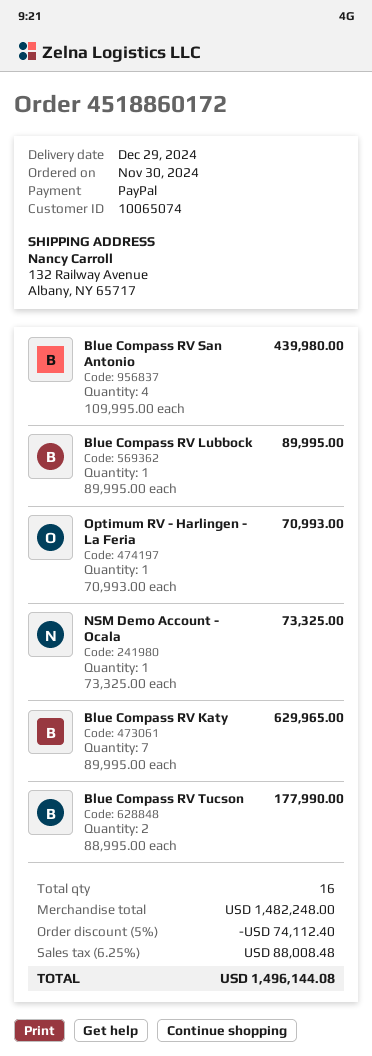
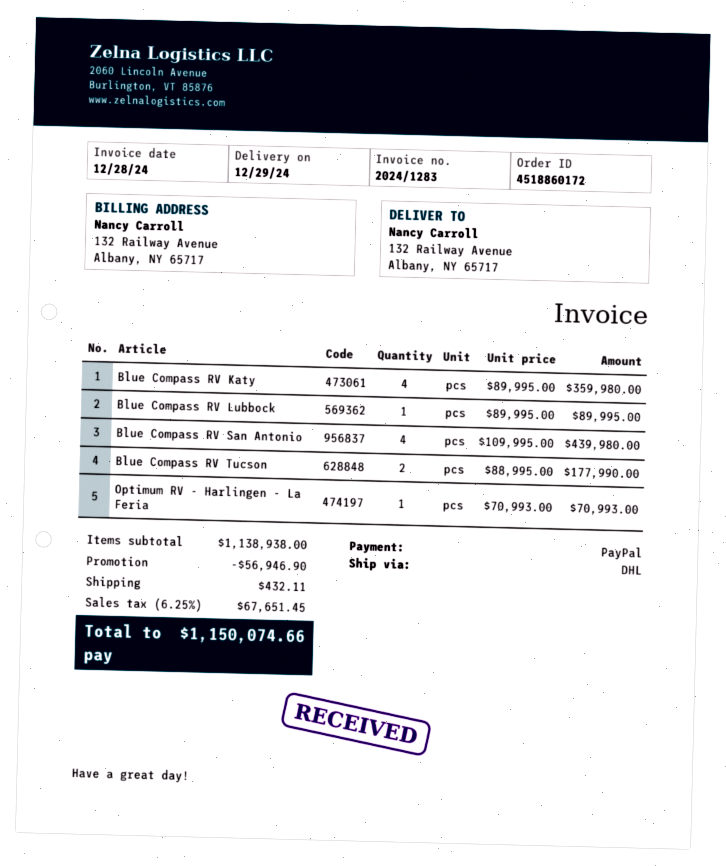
NSM Demo Account - Ocala: 1 x 73325.00 = 73325.00 -> none
Blue Compass RV Katy: 7 x 89995.00 = 629965.00 -> 4 x 89995.00 = 359980.00
subtotal: 1482248.00 -> 1138938.00
discount: 74112.40 -> 56946.90
shipping: none -> 432.11
tax: 6.25% = 88008.48 -> 6.25% = 67651.45
total: 1496144.08 -> 1150074.66

